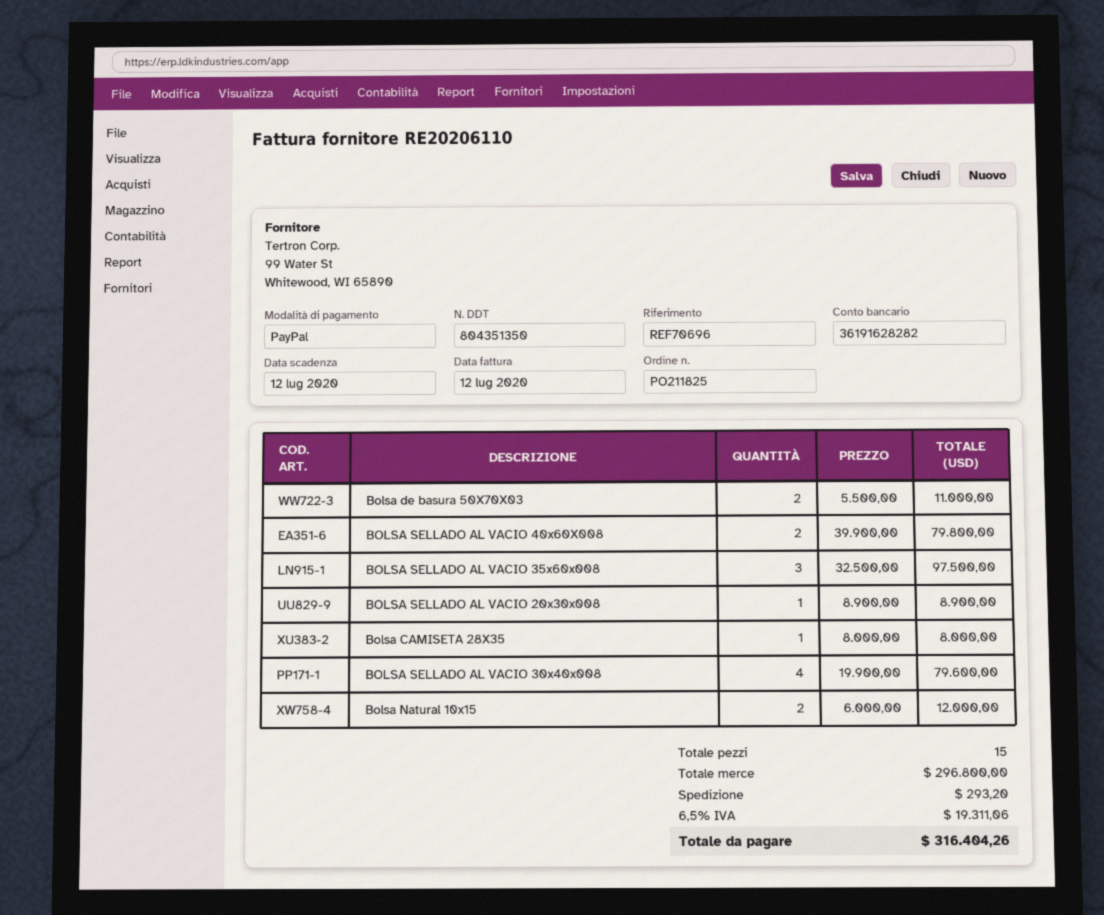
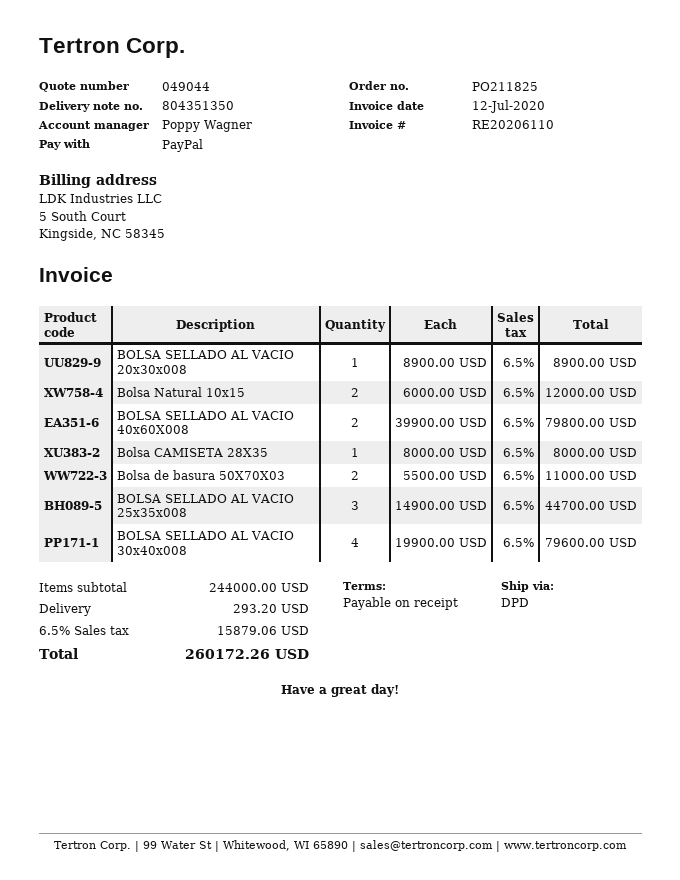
BOLSA SELLADO AL VACIO 35x60x008: 3 x 32500.00 = 97500.00 -> none
BOLSA SELLADO AL VACIO 25x35x008: none -> 3 x 14900.00 = 44700.00
subtotal: 296800.00 -> 244000.00
tax: 6.5% = 19311.06 -> 6.5% = 15879.06
total: 316404.26 -> 260172.26

